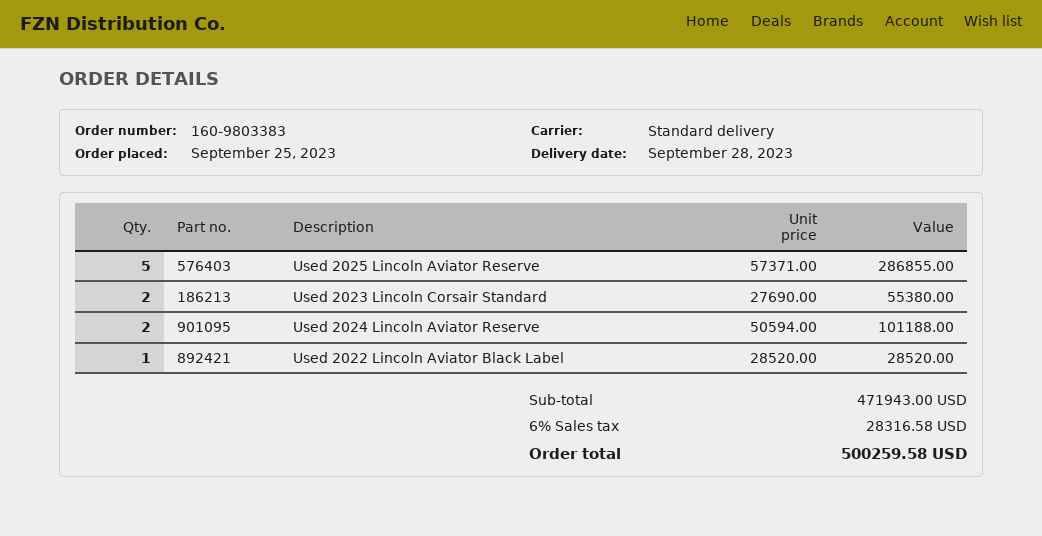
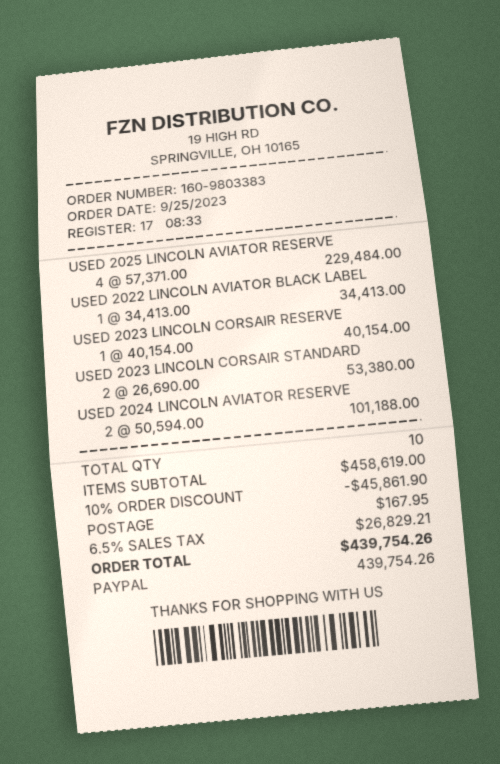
Used 2025 Lincoln Aviator Reserve: 5 x 57371.00 = 286855.00 -> 4 x 57371.00 = 229484.00
Used 2023 Lincoln Corsair Standard: 2 x 27690.00 = 55380.00 -> 2 x 26690.00 = 53380.00
Used 2022 Lincoln Aviator Black Label: 1 x 28520.00 = 28520.00 -> 1 x 34413.00 = 34413.00
USED 2023 LINCOLN CORSAIR RESERVE: none -> 1 x 40154.00 = 40154.00
subtotal: 471943.00 -> 458619.00
discount: none -> 10% = 45861.90
shipping: none -> 167.95
tax: 6% = 28316.58 -> 6.5% = 26829.21
total: 500259.58 -> 439754.26

